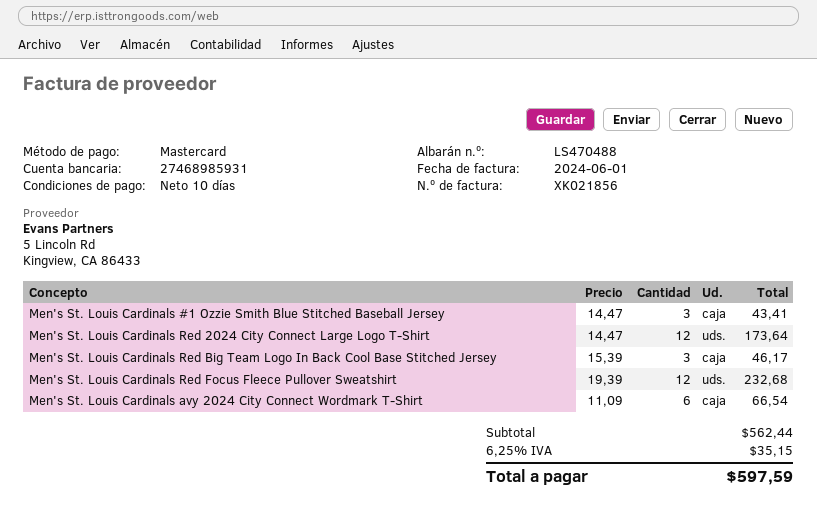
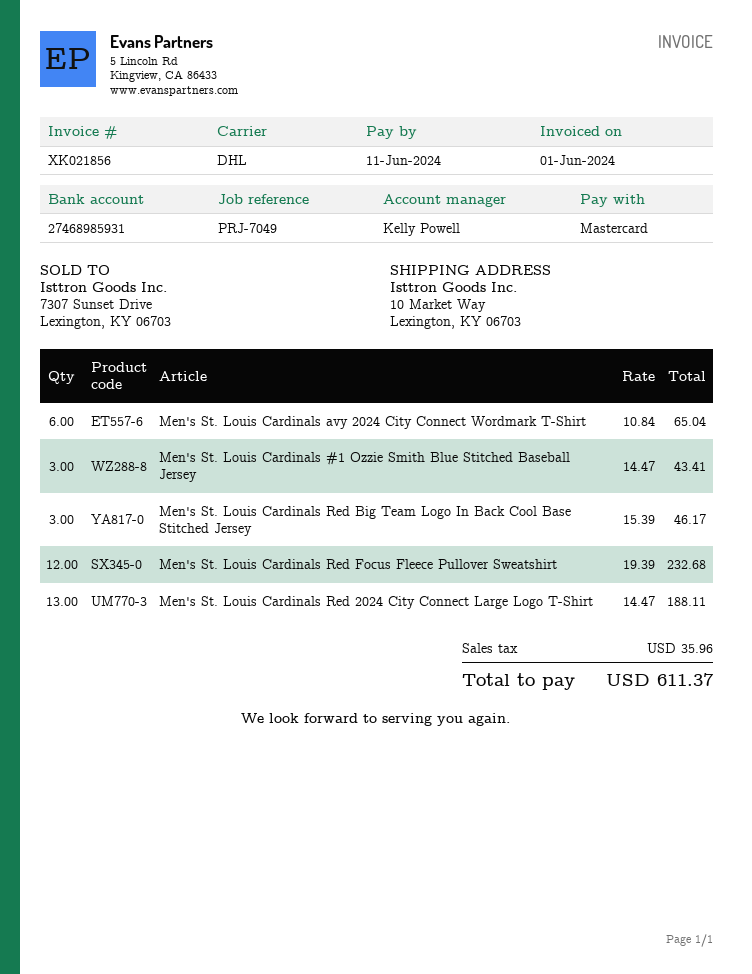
Men's St. Louis Cardinals Red 2024 City Connect Large Logo T-Shirt: 12 x 14.47 = 173.64 -> 13 x 14.47 = 188.11
Men's St. Louis Cardinals avy 2024 City Connect Wordmark T-Shirt: 6 x 11.09 = 66.54 -> 6 x 10.84 = 65.04
tax: 35.15 -> 35.96
total: 597.59 -> 611.37

